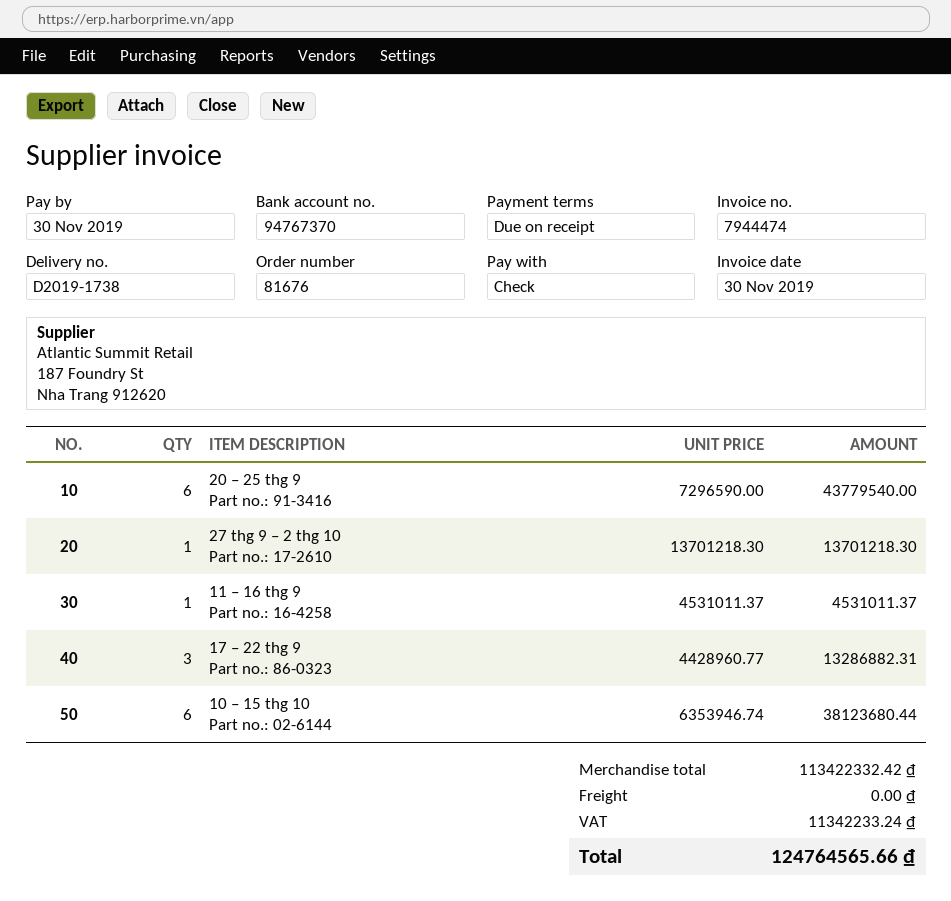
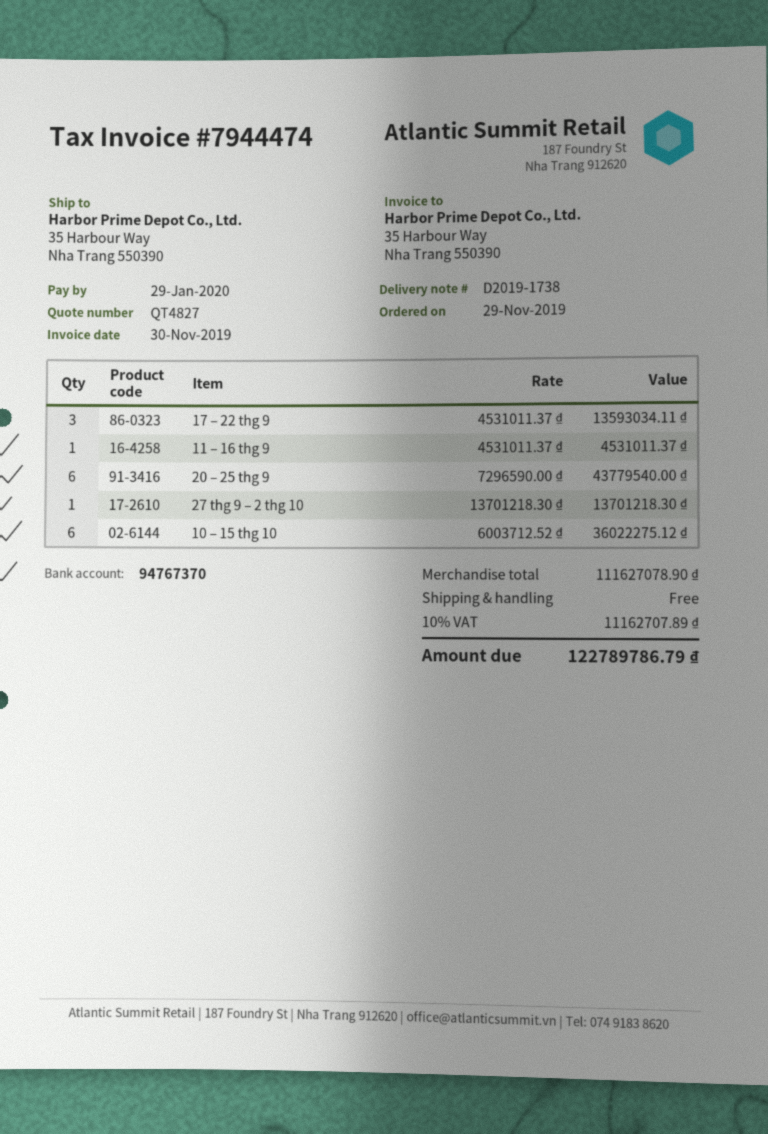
due date: 2019-11-30 -> 2020-01-29
17 – 22 thg 9: 3 x 4428960.77 = 13286882.31 -> 3 x 4531011.37 = 13593034.11
10 – 15 thg 10: 6 x 6353946.74 = 38123680.44 -> 6 x 6003712.52 = 36022275.12
subtotal: 113422332.42 -> 111627078.90
tax: 11342233.24 -> 11162707.89
total: 124764565.66 -> 122789786.79

